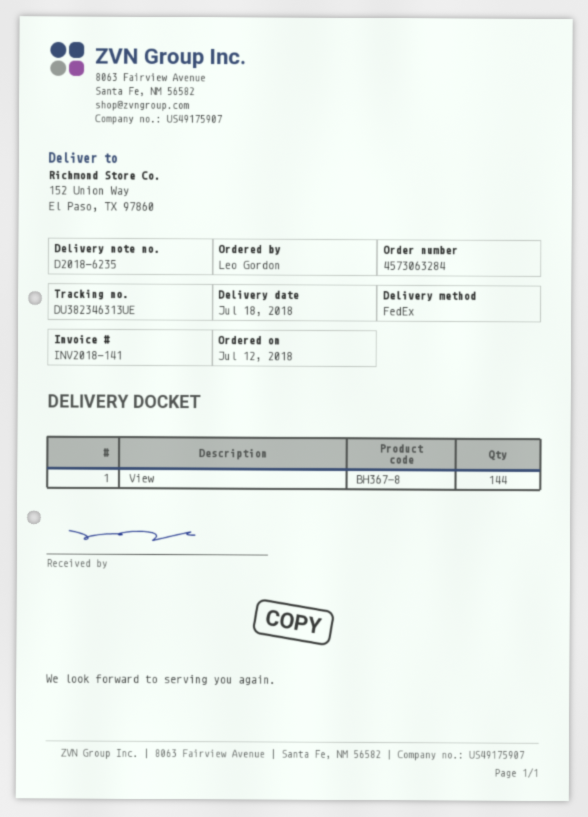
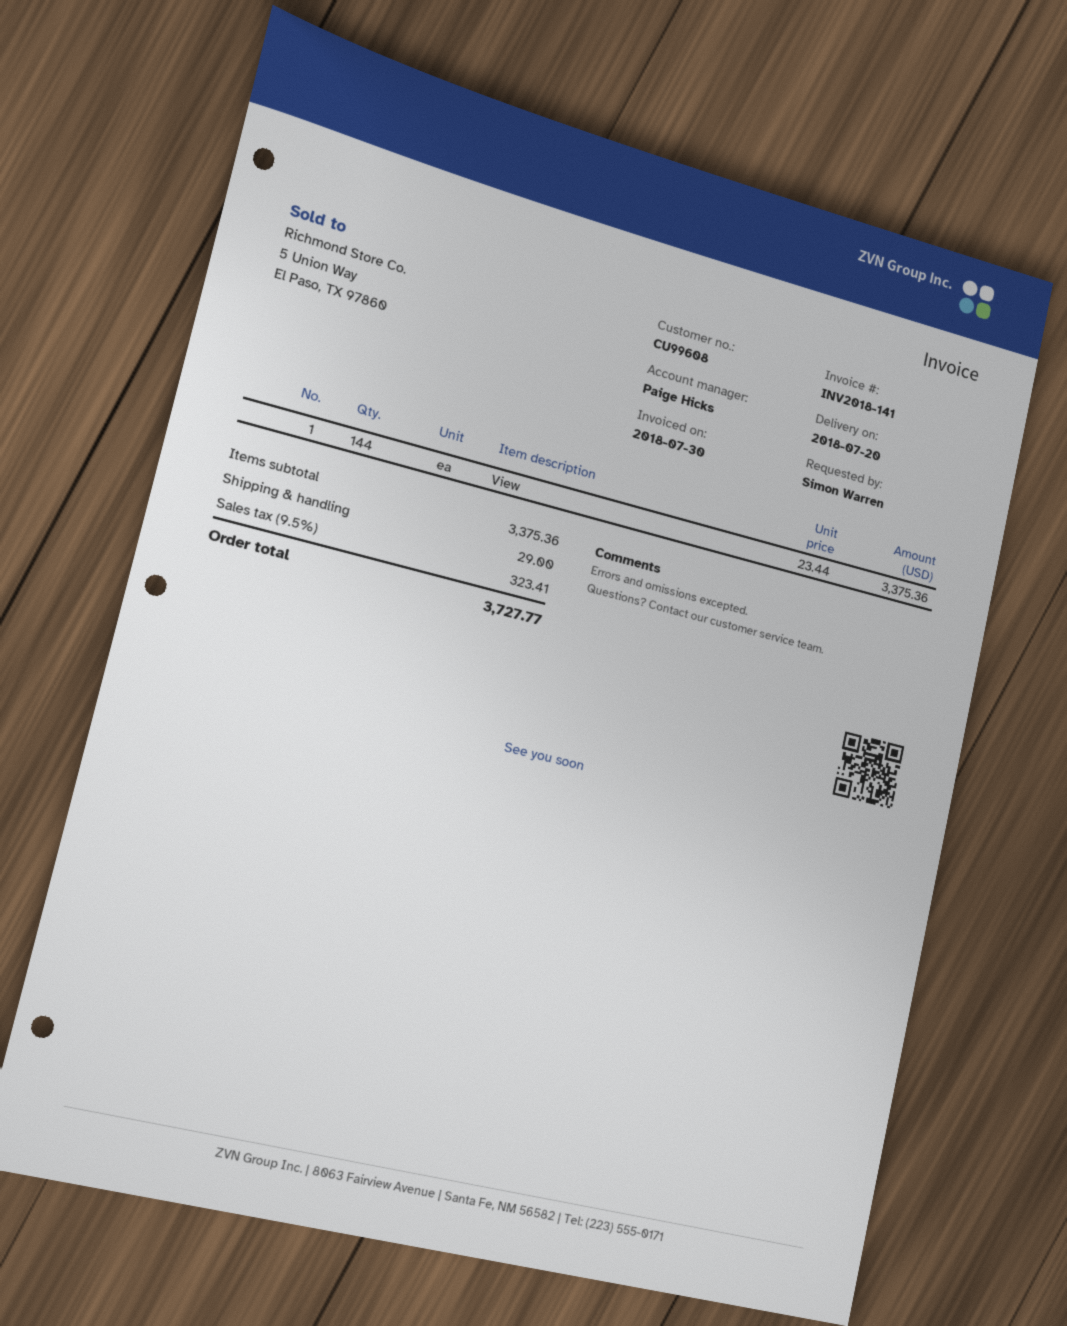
delivery date: 2018-07-18 -> 2018-07-20
ordered by: Leo Gordon -> Simon Warren

